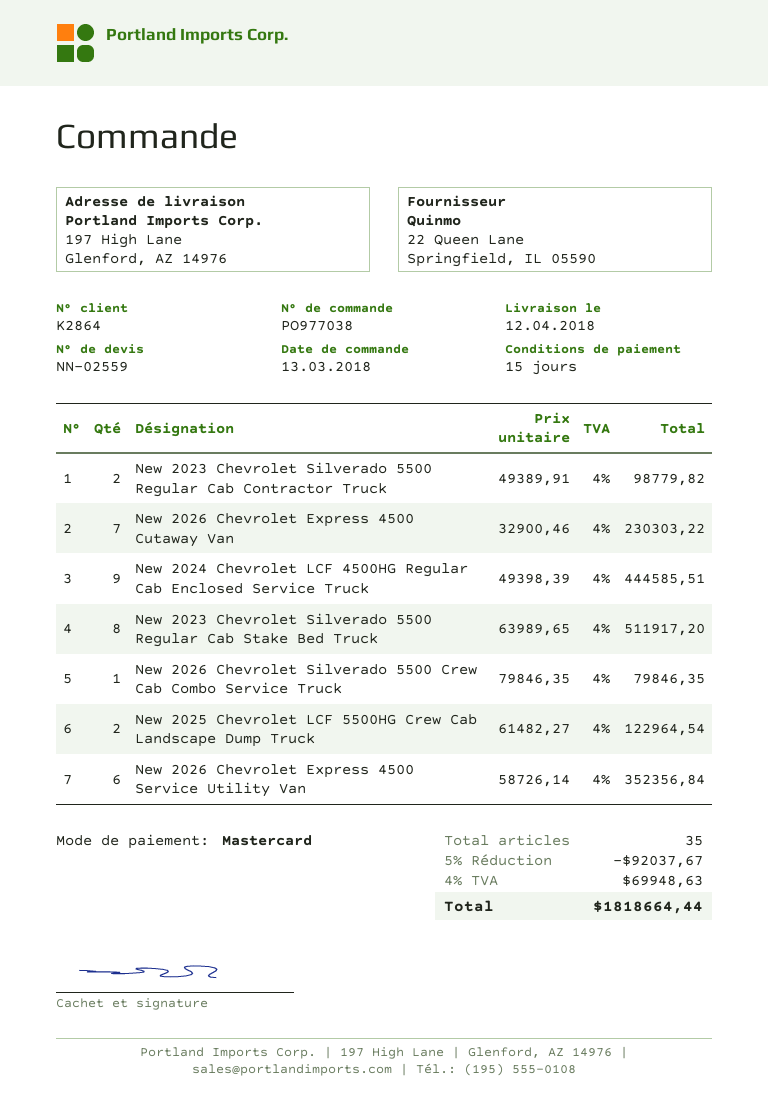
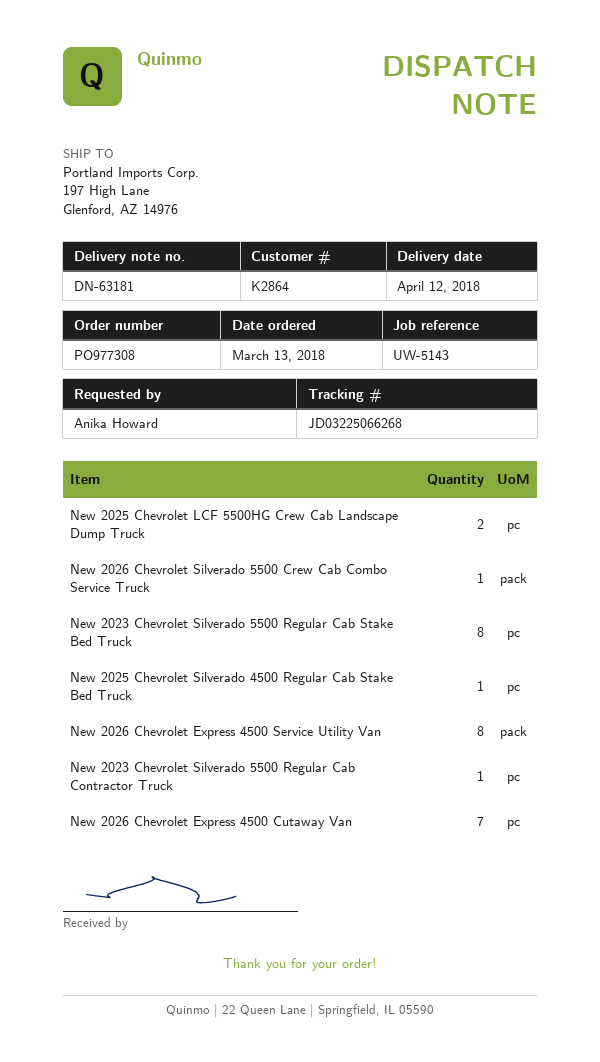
order number: PO977038 -> PO977308
New 2023 Chevrolet Silverado 5500 Regular Cab Contractor Truck: 2 -> 1
New 2024 Chevrolet LCF 4500HG Regular Cab Enclosed Service Truck: 9 -> none
New 2026 Chevrolet Express 4500 Service Utility Van: 6 -> 8
New 2025 Chevrolet Silverado 4500 Regular Cab Stake Bed Truck: none -> 1

